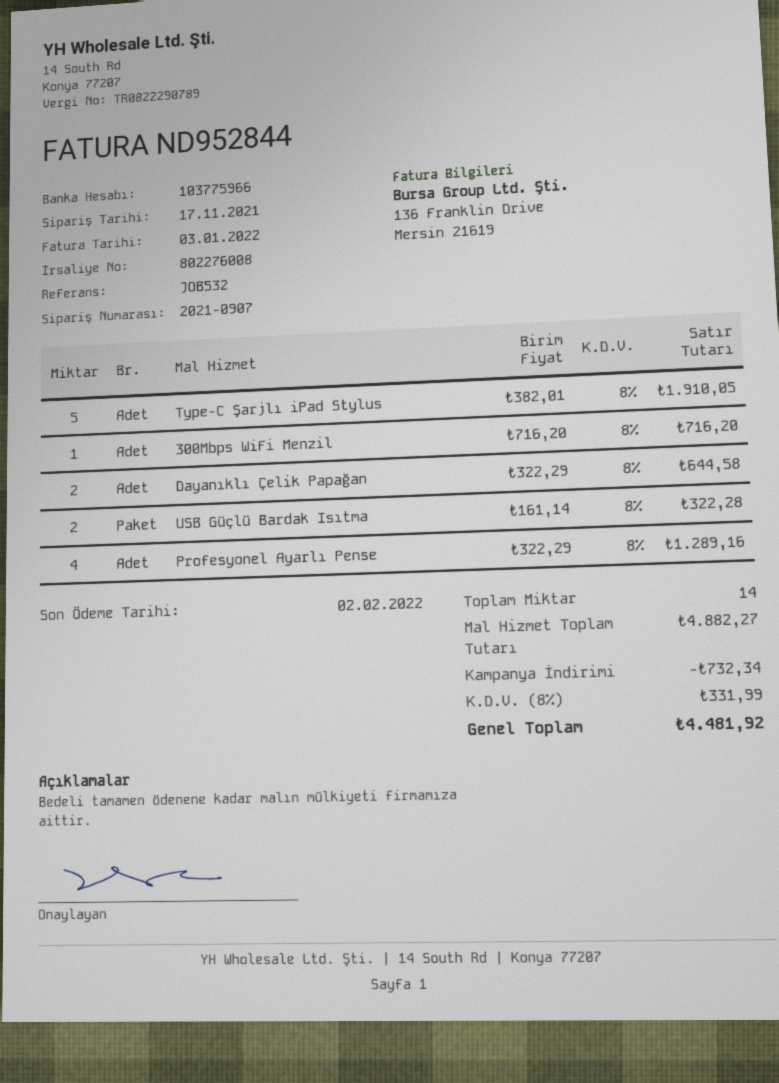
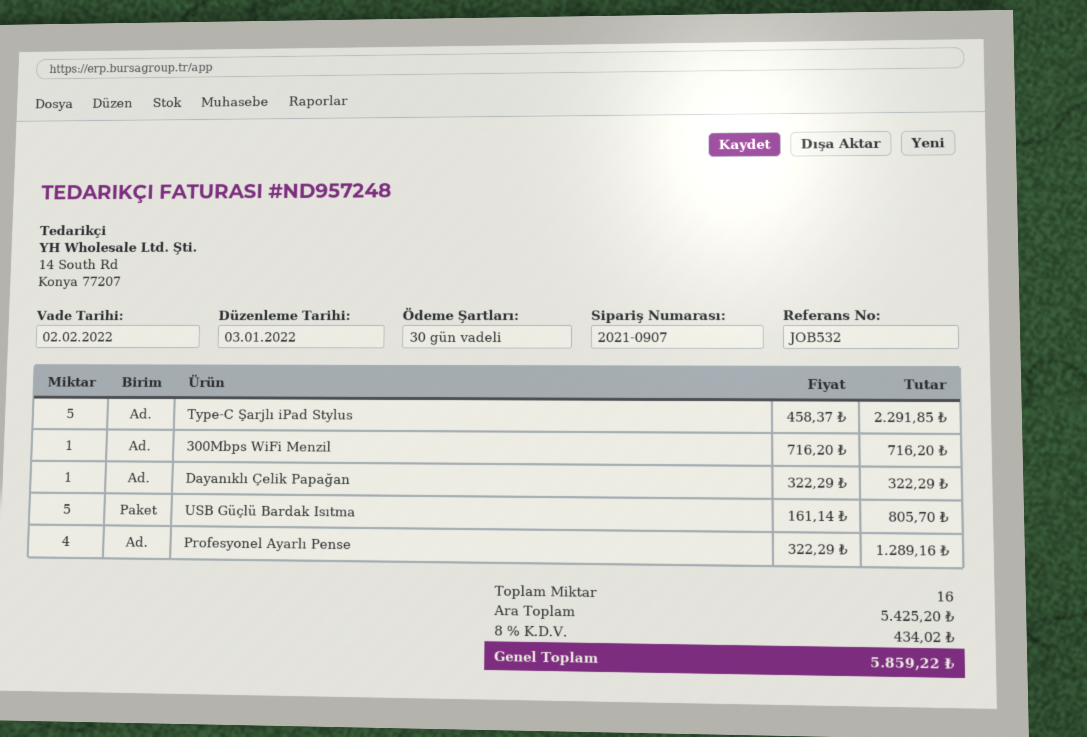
invoice number: ND952844 -> ND957248
Type-C Şarjlı iPad Stylus: 5 x 382.01 = 1910.05 -> 5 x 458.37 = 2291.85
Dayanıklı Çelik Papağan: 2 x 322.29 = 644.58 -> 1 x 322.29 = 322.29
USB Güçlü Bardak Isıtma: 2 x 161.14 = 322.28 -> 5 x 161.14 = 805.70
total quantity: 14 -> 16
subtotal: 4882.27 -> 5425.20
discount: 732.34 -> none
tax: 8% = 331.99 -> 8% = 434.02
total: 4481.92 -> 5859.22

